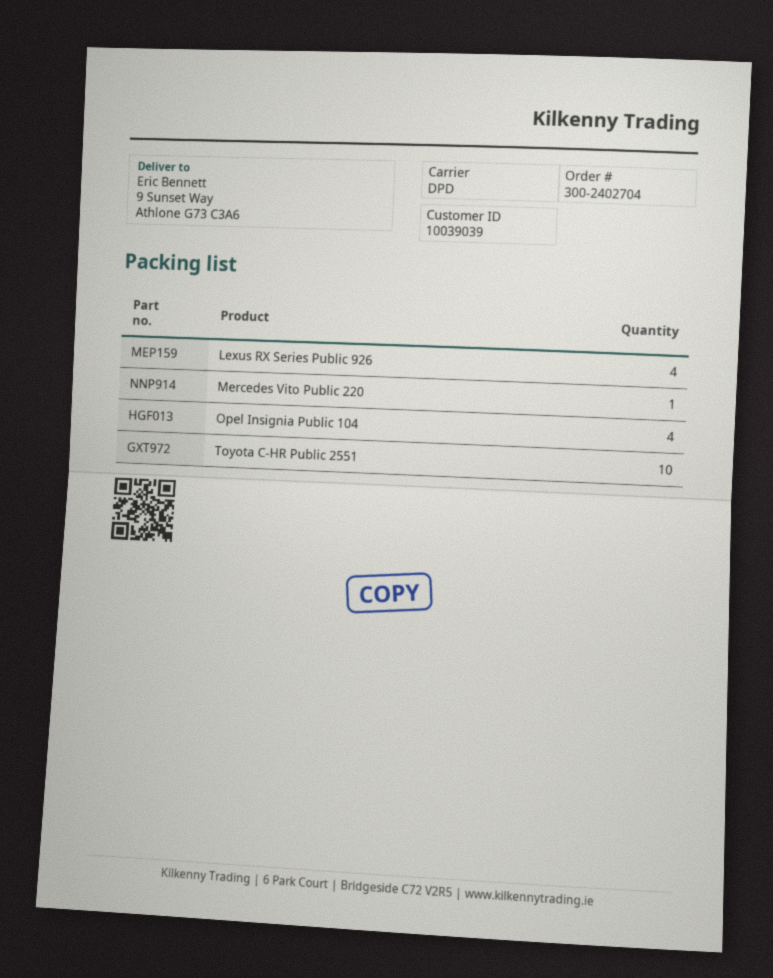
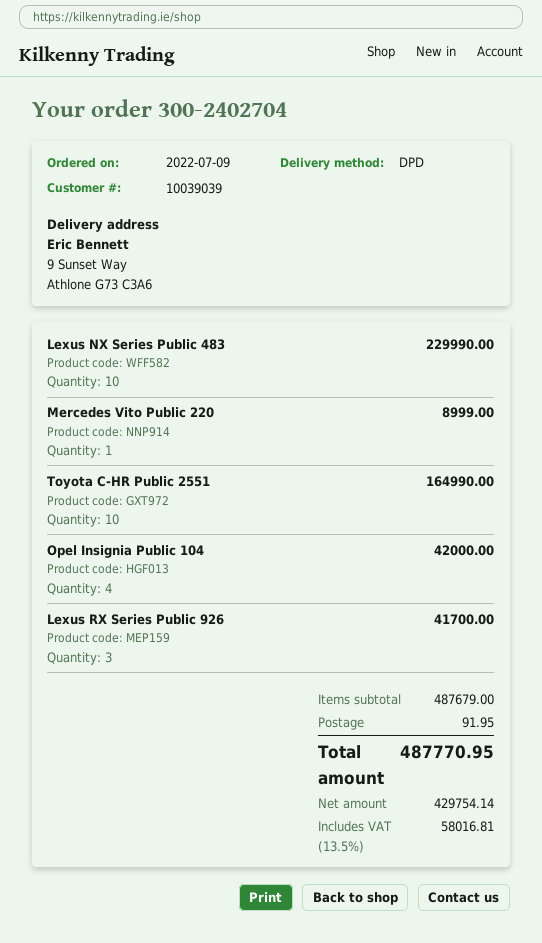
Lexus RX Series Public 926: 4 -> 3
Lexus NX Series Public 483: none -> 10

